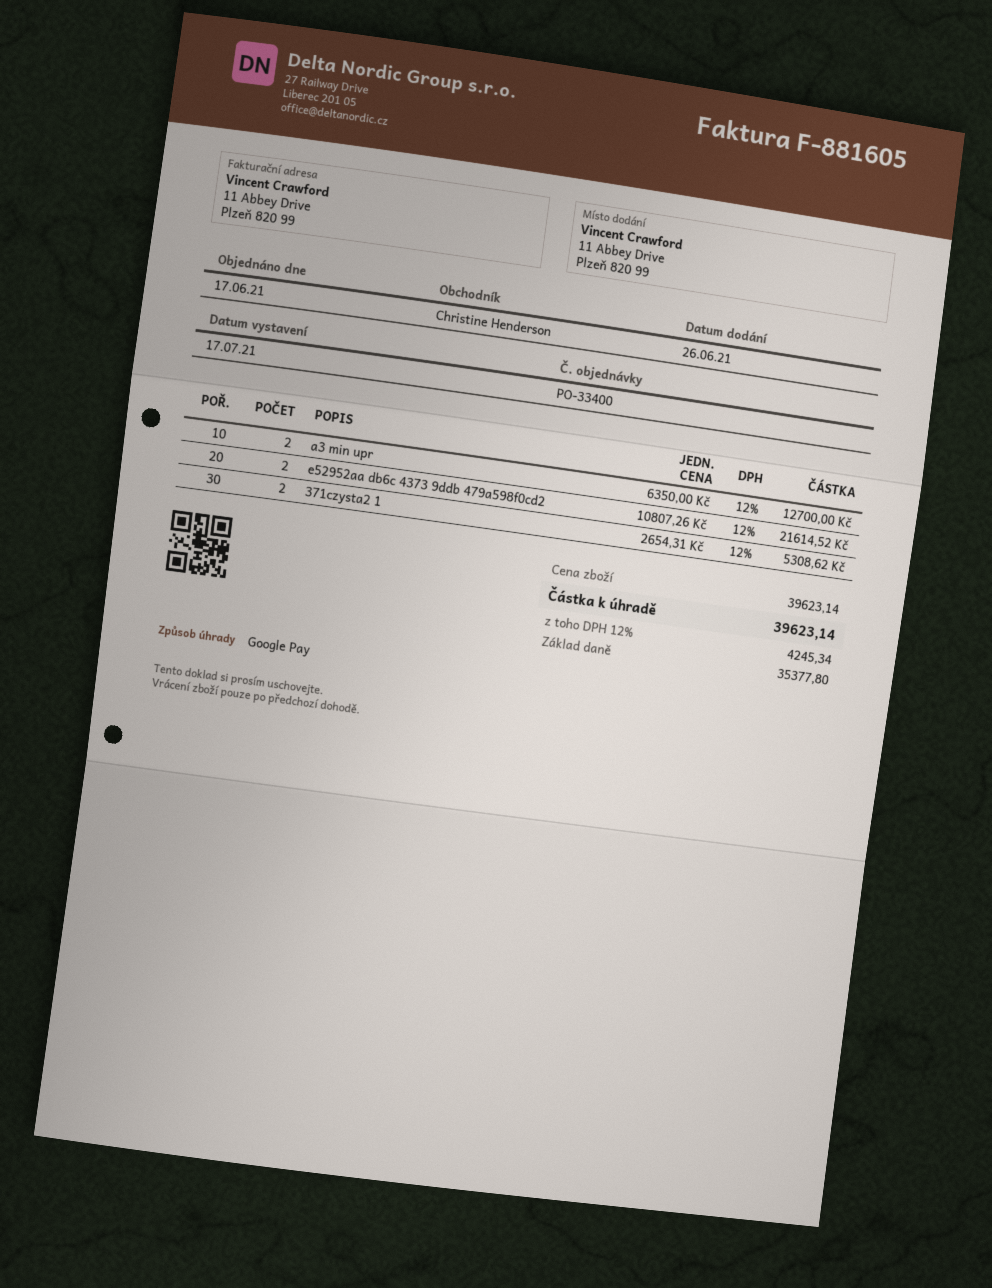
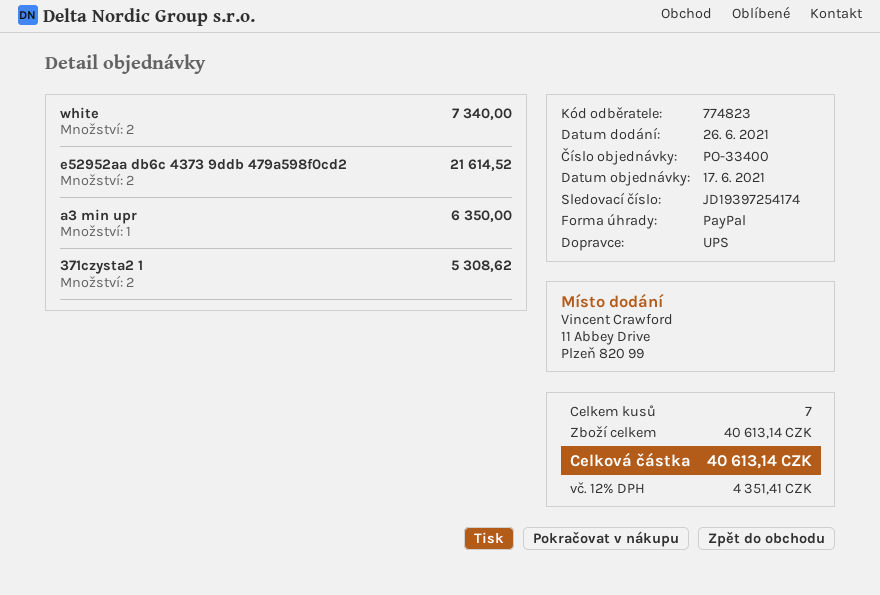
payment method: Google Pay -> PayPal
a3 min upr: 2 for 12700.00 -> 1 for 6350.00
white: none -> 2 for 7340.00
subtotal: 39623.14 -> 40613.14
tax: 12% = 4245.34 -> 12% = 4351.41
total: 39623.14 -> 40613.14

